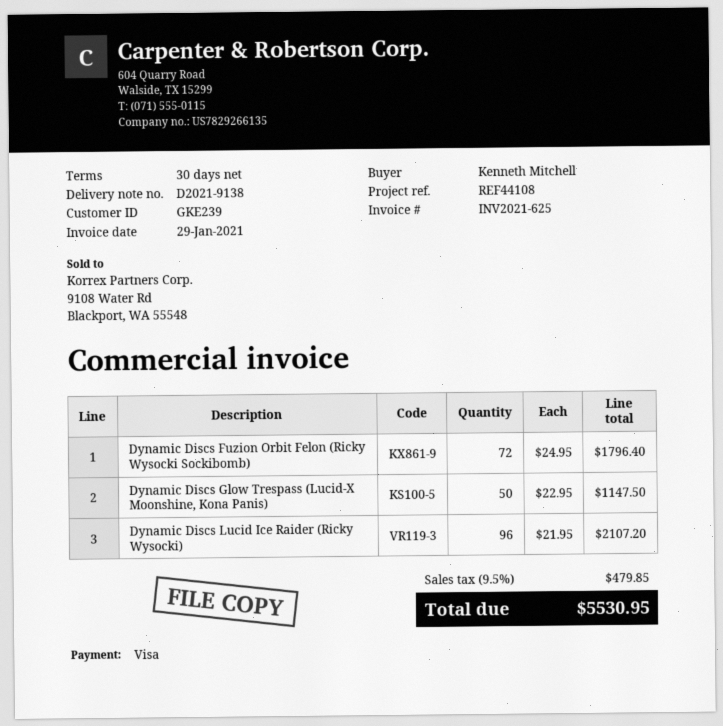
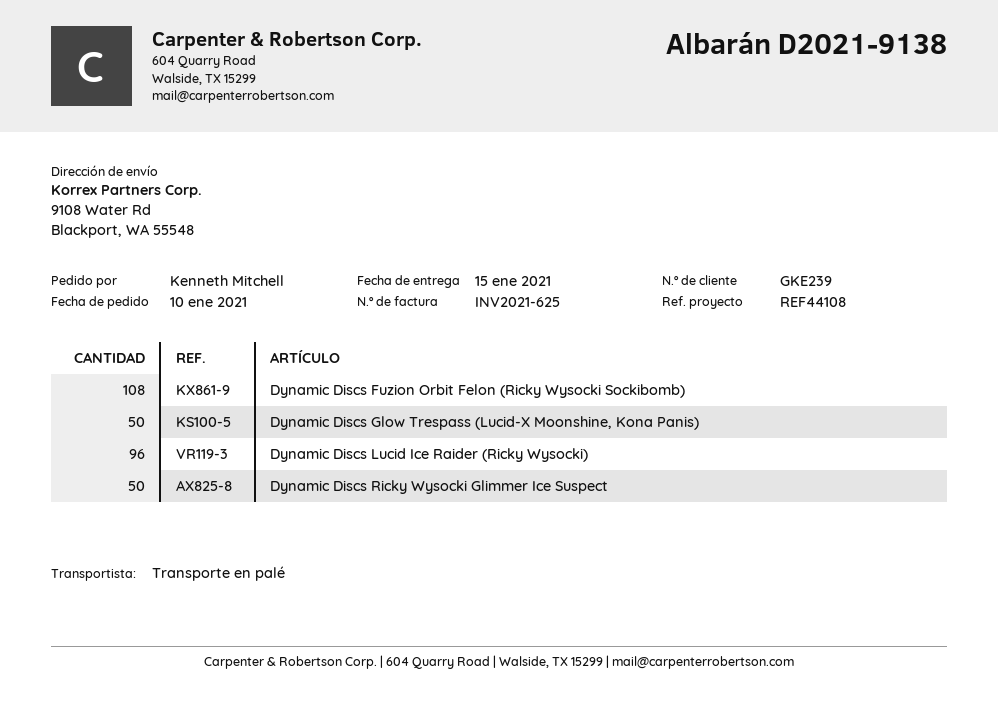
Dynamic Discs Fuzion Orbit Felon (Ricky Wysocki Sockibomb): 72 -> 108
Dynamic Discs Ricky Wysocki Glimmer Ice Suspect: none -> 50

